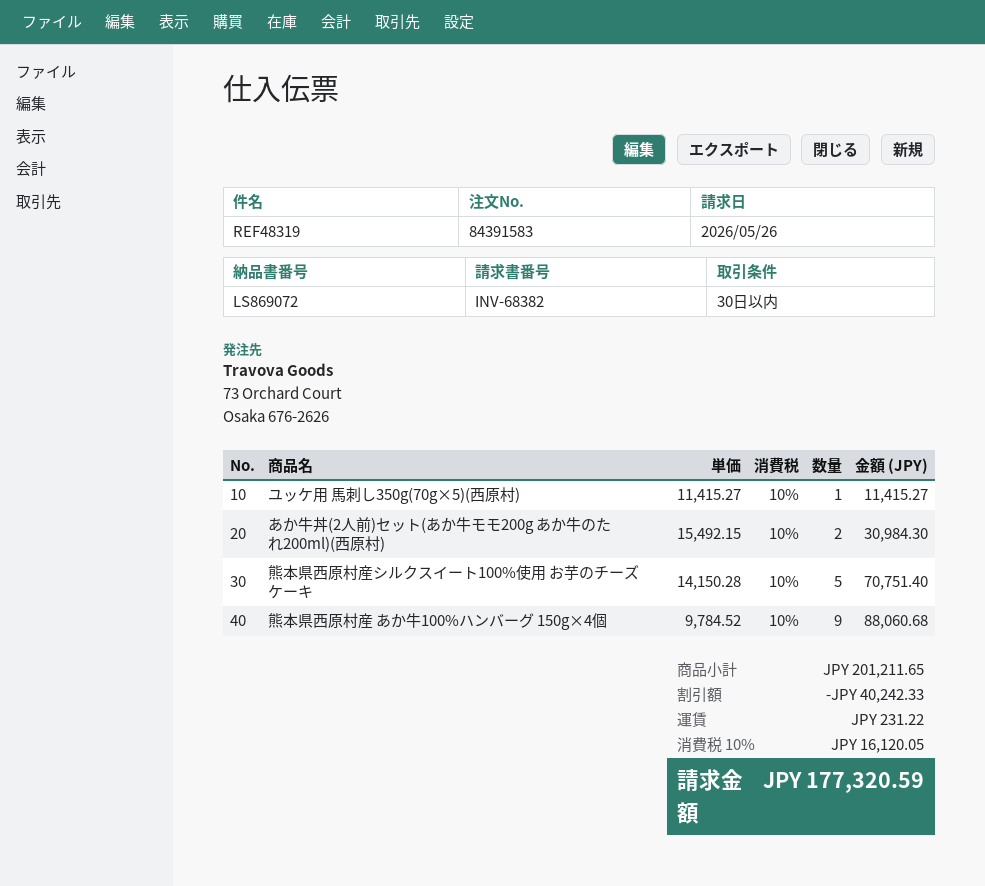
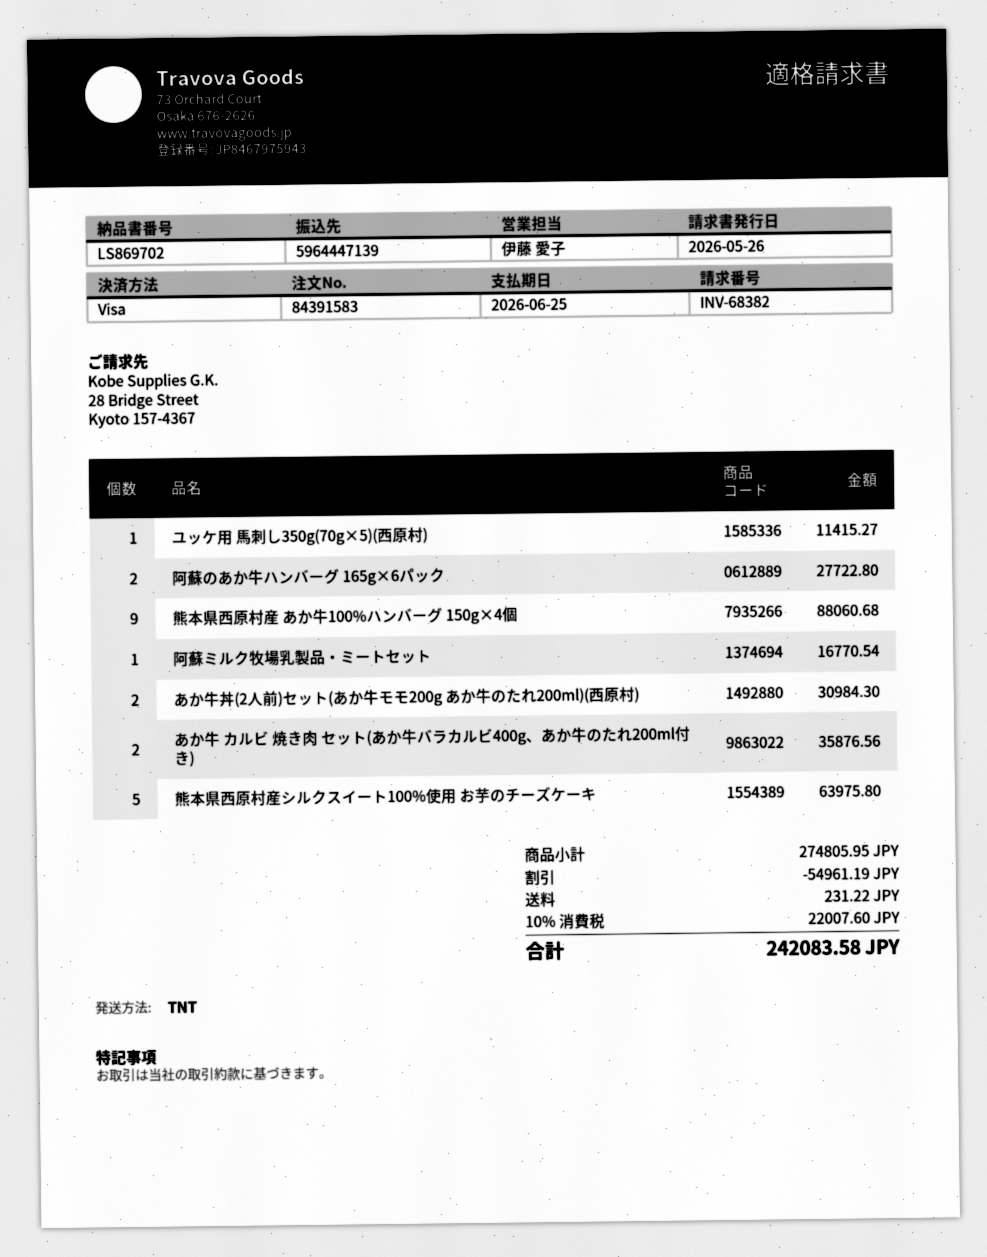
delivery note number: LS869072 -> LS869702
熊本県西原村産シルクスイート100%使用 お芋のチーズケーキ: 5 for 70751.40 -> 5 for 63975.80
阿蘇のあか牛ハンバーグ 165g×6パック: none -> 2 for 27722.80
阿蘇ミルク牧場乳製品・ミートセット: none -> 1 for 16770.54
あか牛 カルビ 焼き肉 セット(あか牛バラカルビ400g、あか牛のたれ200ml付き): none -> 2 for 35876.56
subtotal: 201211.65 -> 274805.95
discount: 40242.33 -> 54961.19
tax: 10% = 16120.05 -> 10% = 22007.60
total: 177320.59 -> 242083.58

